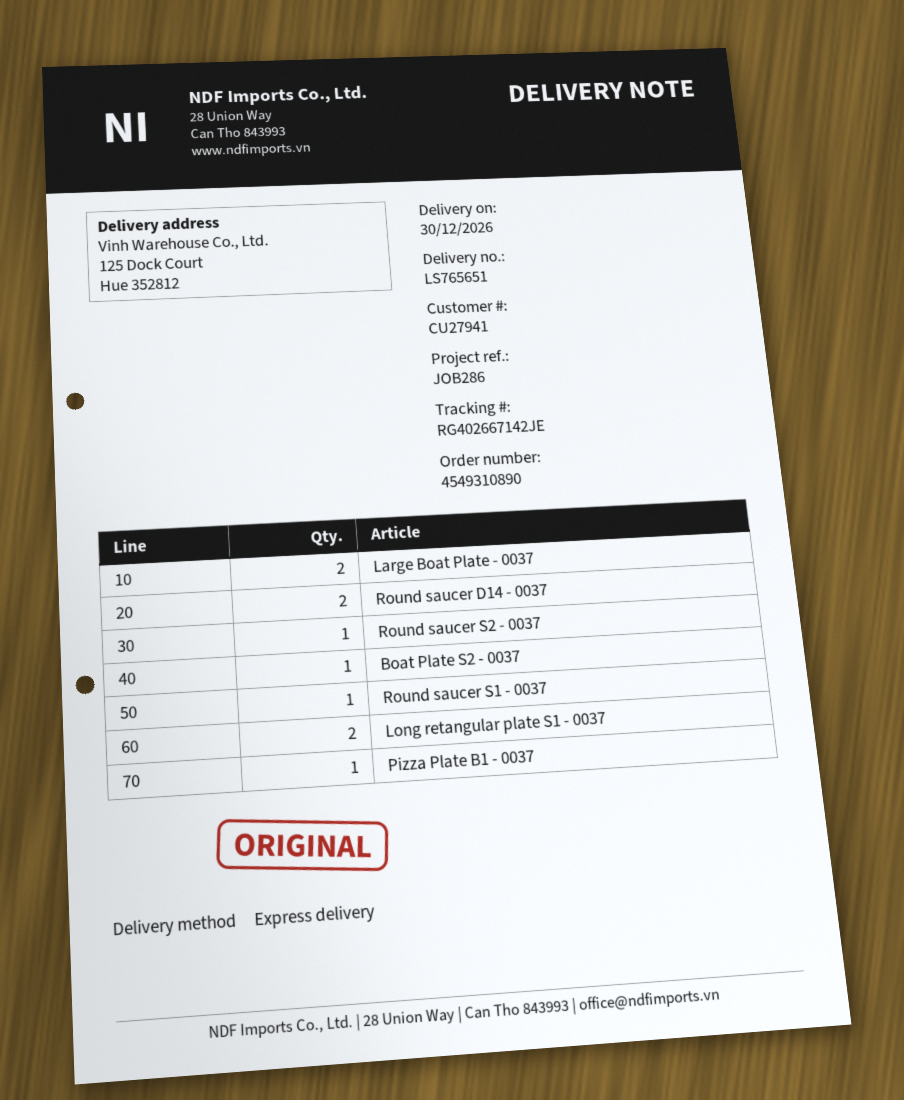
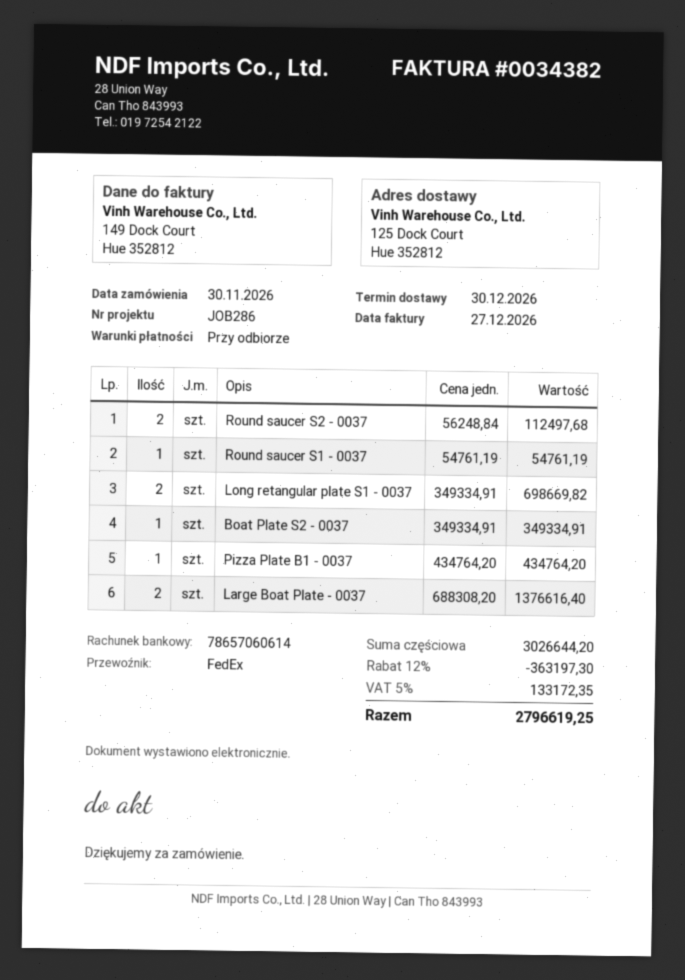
shipping method: express -> FedEx
Round saucer D14 - 0037: 2 -> none
Round saucer S2 - 0037: 1 -> 2

